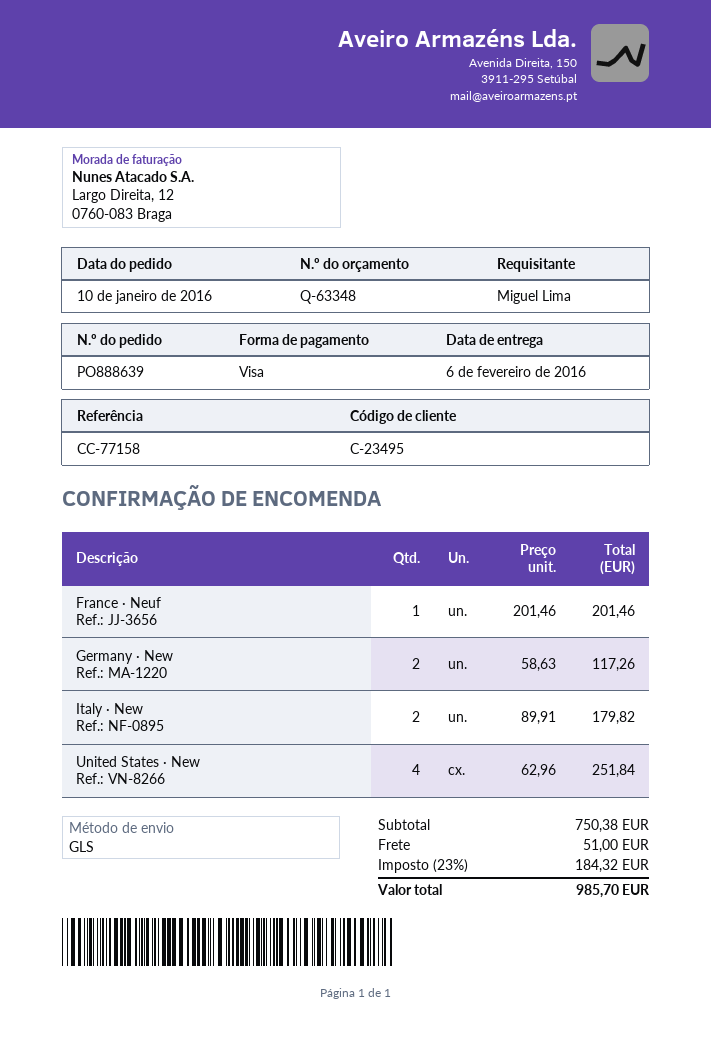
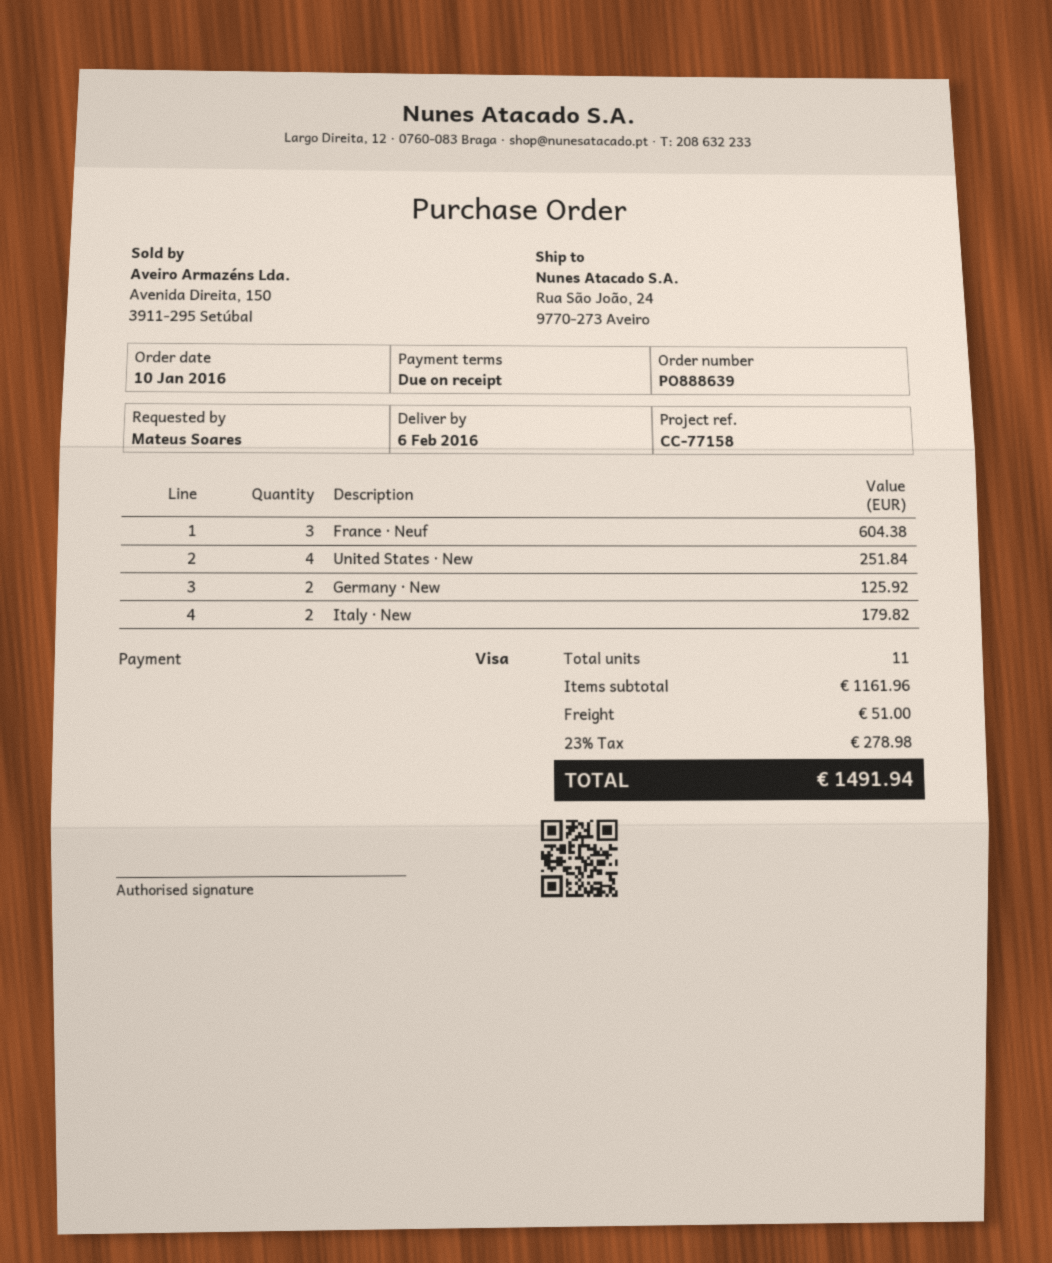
ordered by: Miguel Lima -> Mateus Soares
France · Neuf: 1 for 201.46 -> 3 for 604.38
Germany · New: 2 for 117.26 -> 2 for 125.92
subtotal: 750.38 -> 1161.96
tax: 23% = 184.32 -> 23% = 278.98
total: 985.70 -> 1491.94

